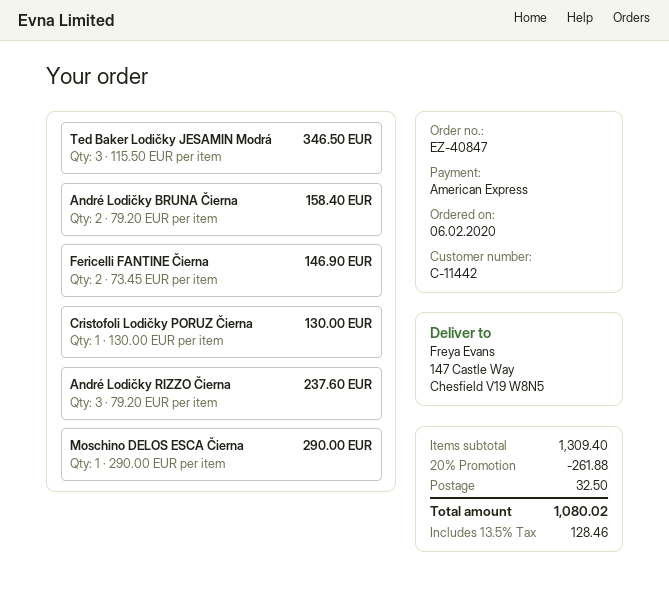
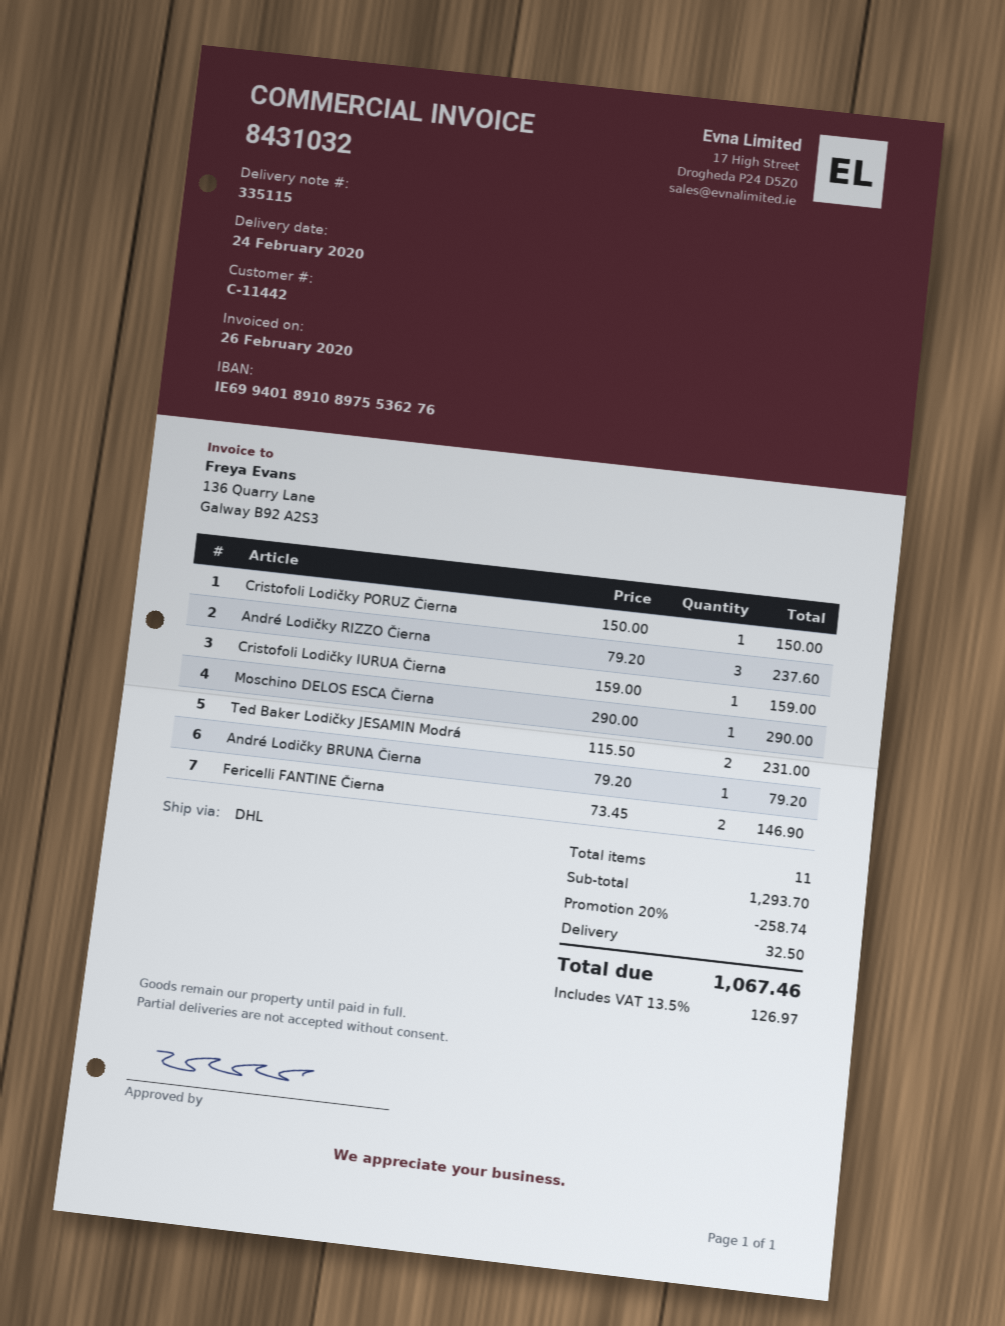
Ted Baker Lodičky JESAMIN Modrá: 3 x 115.50 = 346.50 -> 2 x 115.50 = 231.00
André Lodičky BRUNA Čierna: 2 x 79.20 = 158.40 -> 1 x 79.20 = 79.20
Cristofoli Lodičky PORUZ Čierna: 1 x 130.00 = 130.00 -> 1 x 150.00 = 150.00
Cristofoli Lodičky IURUA Čierna: none -> 1 x 159.00 = 159.00
subtotal: 1309.40 -> 1293.70
discount: 20% = 261.88 -> 20% = 258.74
tax: 13.5% = 128.46 -> 13.5% = 126.97
total: 1080.02 -> 1067.46

